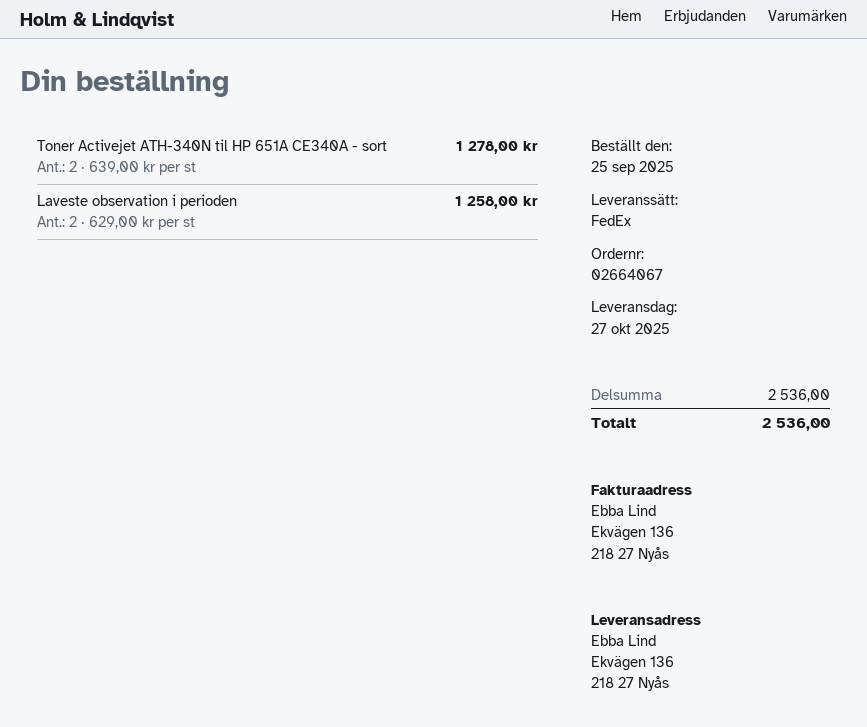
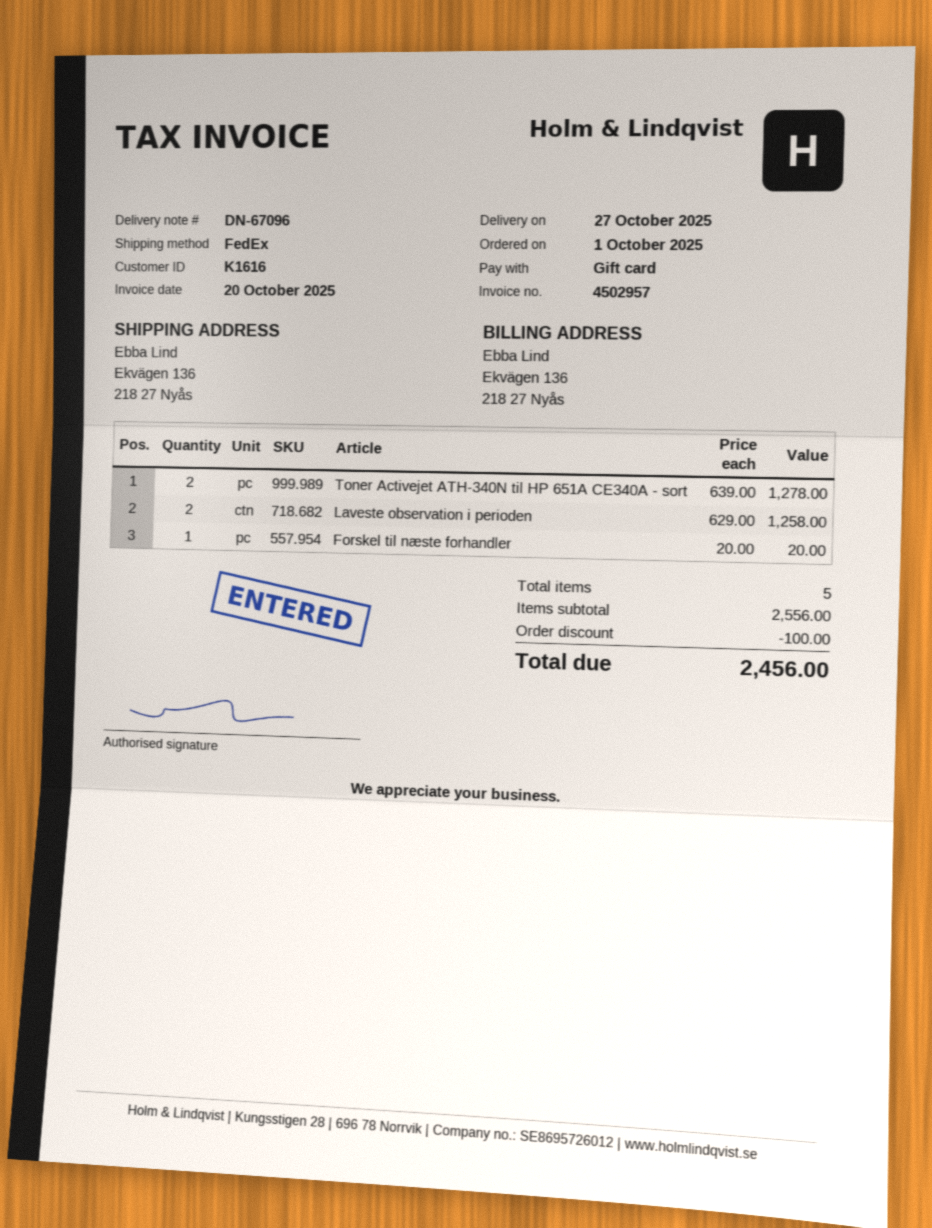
order date: 2025-09-25 -> 2025-10-01
Forskel til næste forhandler: none -> 1 x 20.00 = 20.00
subtotal: 2536.00 -> 2556.00
discount: none -> 100.00
total: 2536.00 -> 2456.00

